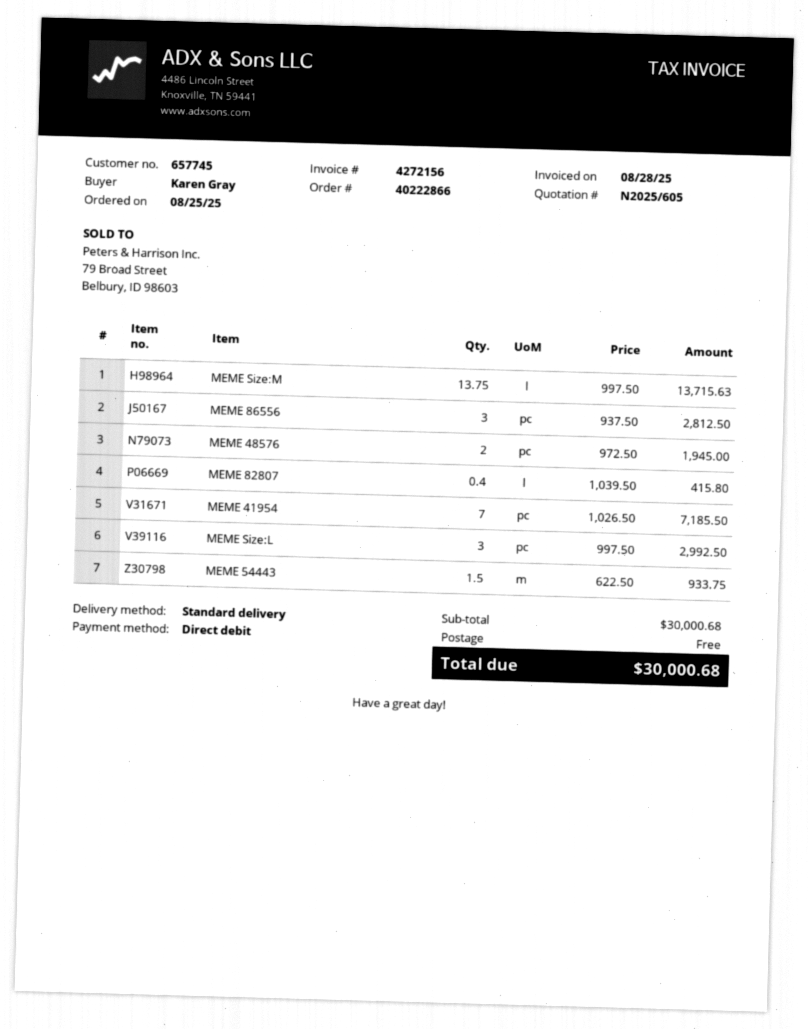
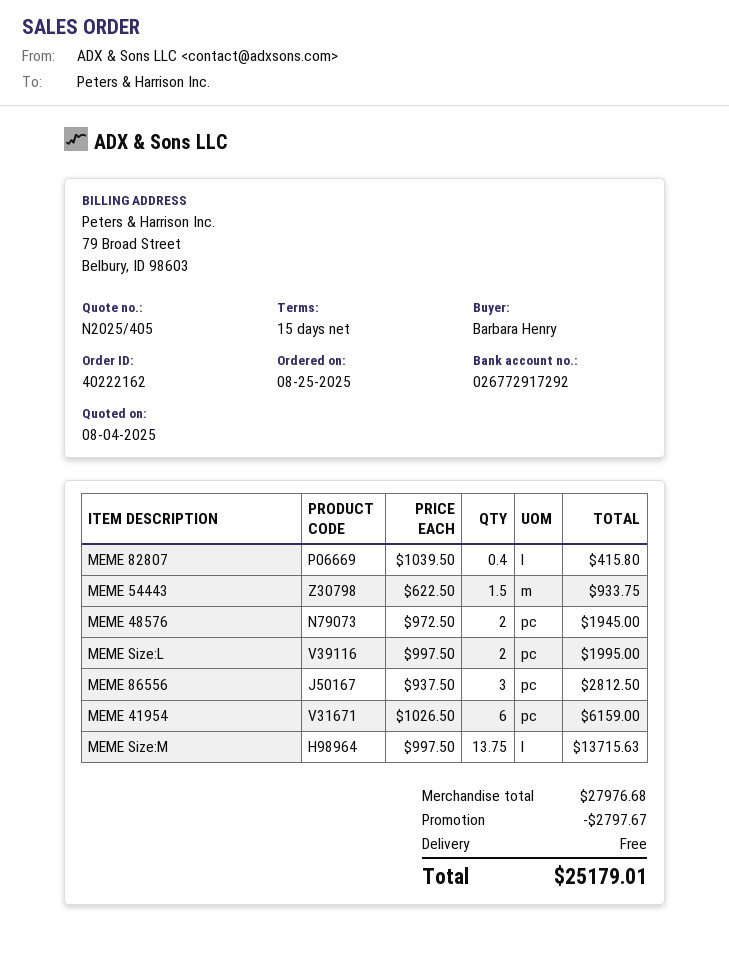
quote number: N2025/605 -> N2025/405
order number: 40222866 -> 40222162
ordered by: Karen Gray -> Barbara Henry
MEME 41954: 7 x 1026.50 = 7185.50 -> 6 x 1026.50 = 6159.00
MEME Size:L: 3 x 997.50 = 2992.50 -> 2 x 997.50 = 1995.00
subtotal: 30000.68 -> 27976.68
discount: none -> 2797.67
total: 30000.68 -> 25179.01

